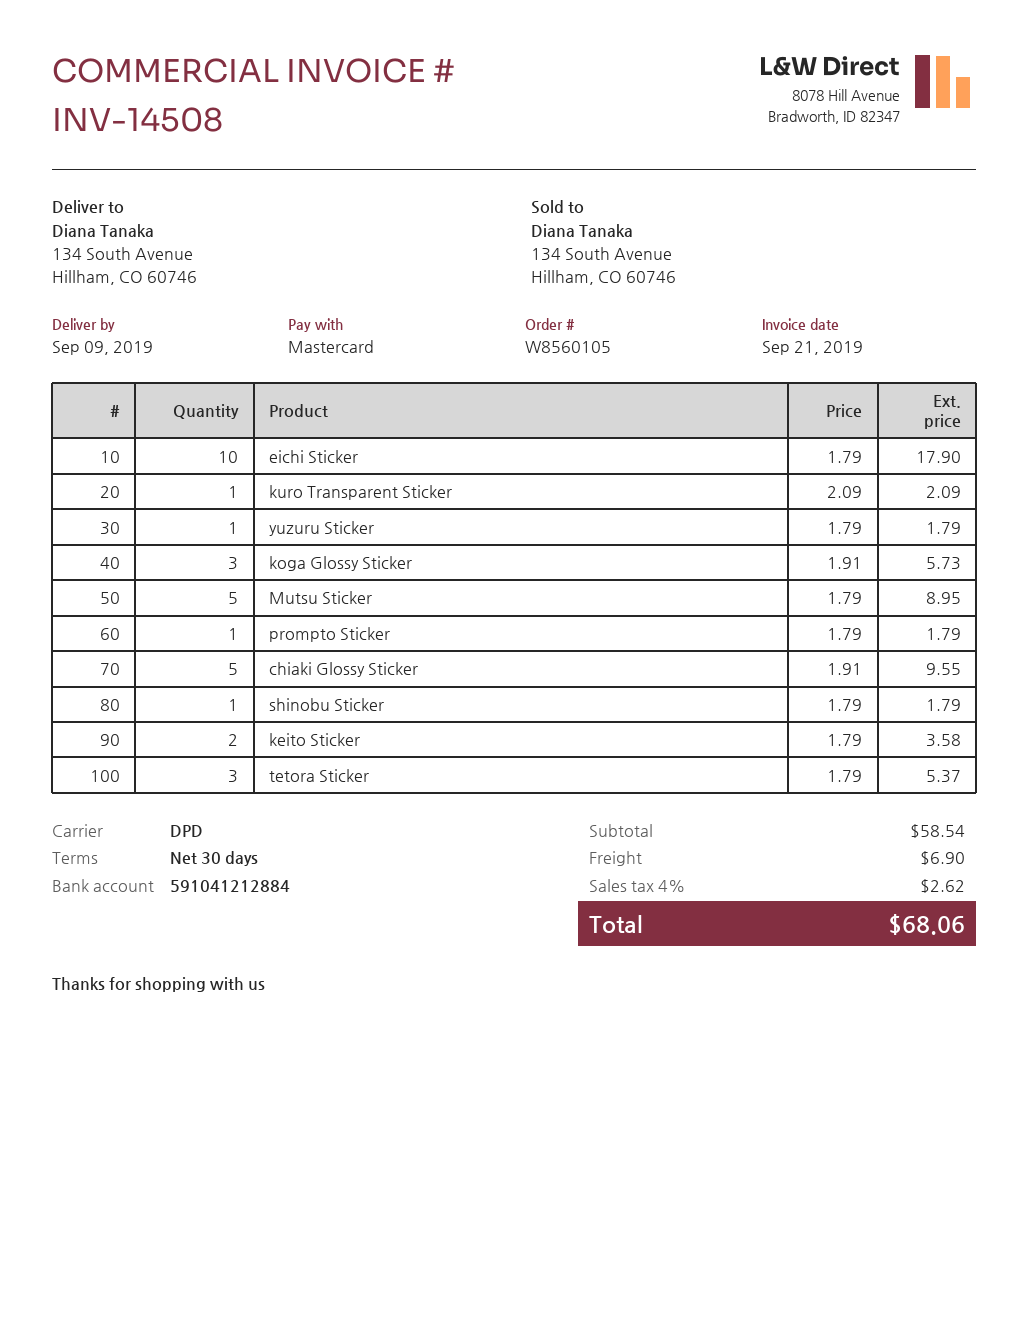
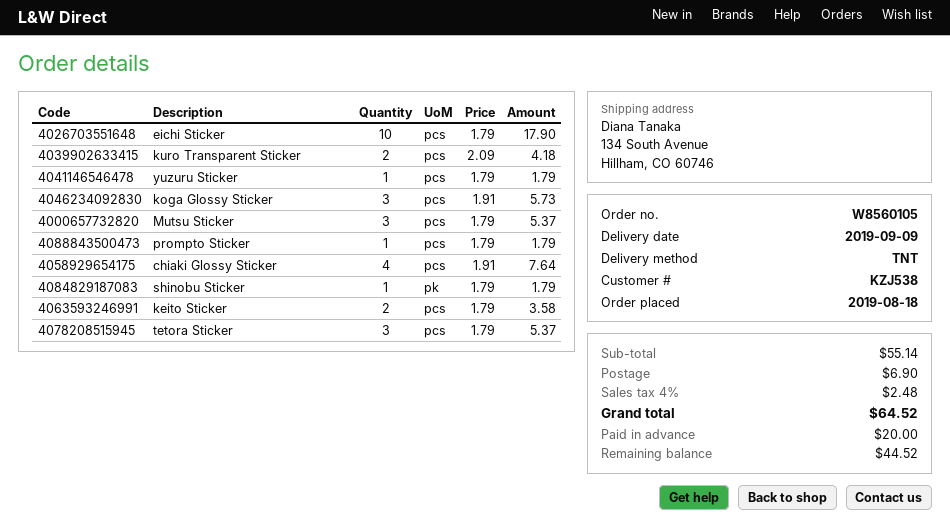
shipping method: DPD -> TNT
kuro Transparent Sticker: 1 x 2.09 = 2.09 -> 2 x 2.09 = 4.18
Mutsu Sticker: 5 x 1.79 = 8.95 -> 3 x 1.79 = 5.37
chiaki Glossy Sticker: 5 x 1.91 = 9.55 -> 4 x 1.91 = 7.64
subtotal: 58.54 -> 55.14
tax: 4% = 2.62 -> 4% = 2.48
total: 68.06 -> 64.52

